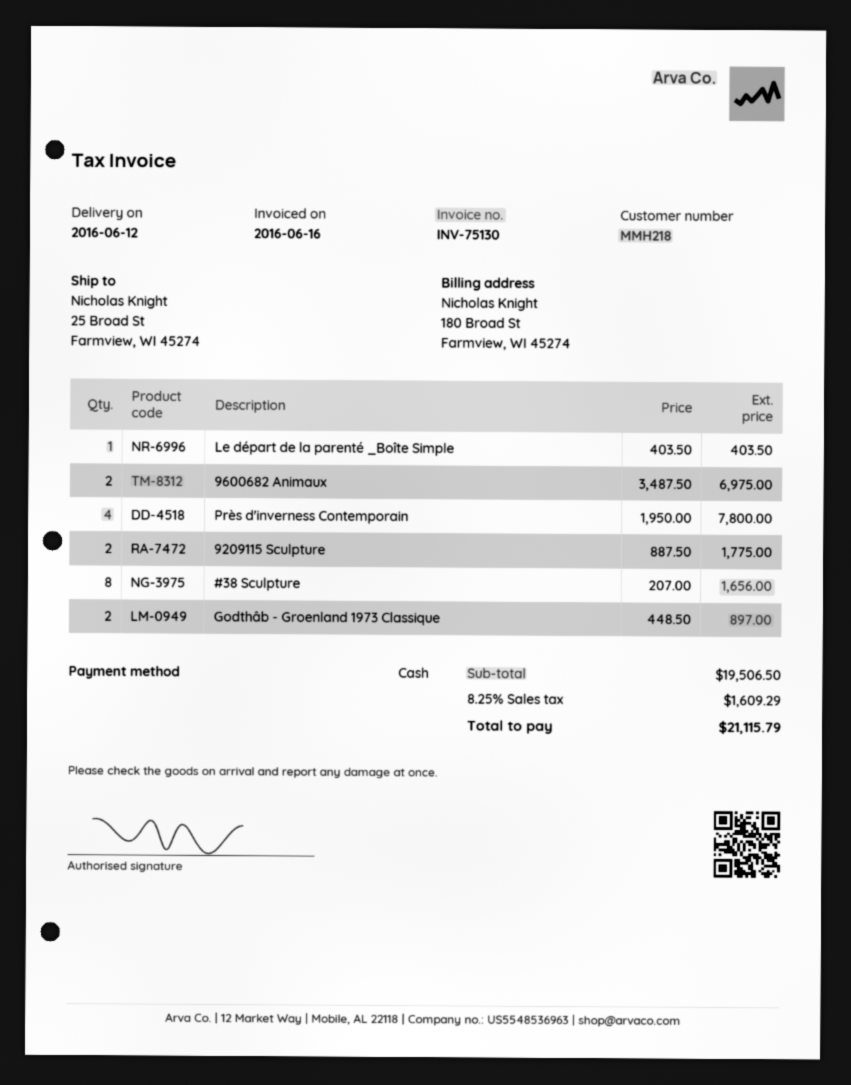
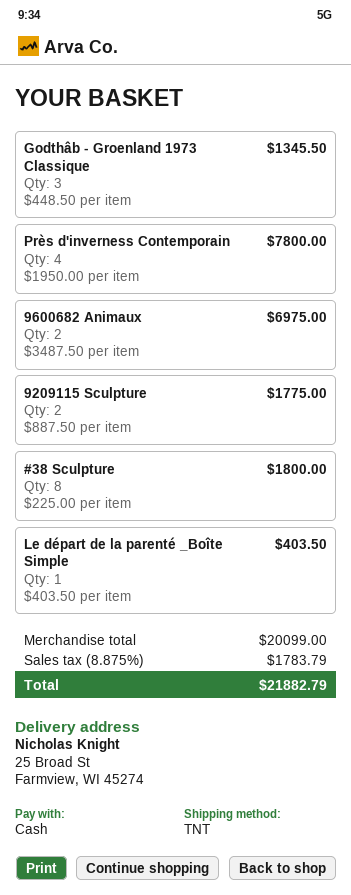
#38 Sculpture: 8 x 207.00 = 1656.00 -> 8 x 225.00 = 1800.00
Godthâb - Groenland 1973 Classique: 2 x 448.50 = 897.00 -> 3 x 448.50 = 1345.50
subtotal: 19506.50 -> 20099.00
tax: 8.25% = 1609.29 -> 8.875% = 1783.79
total: 21115.79 -> 21882.79

